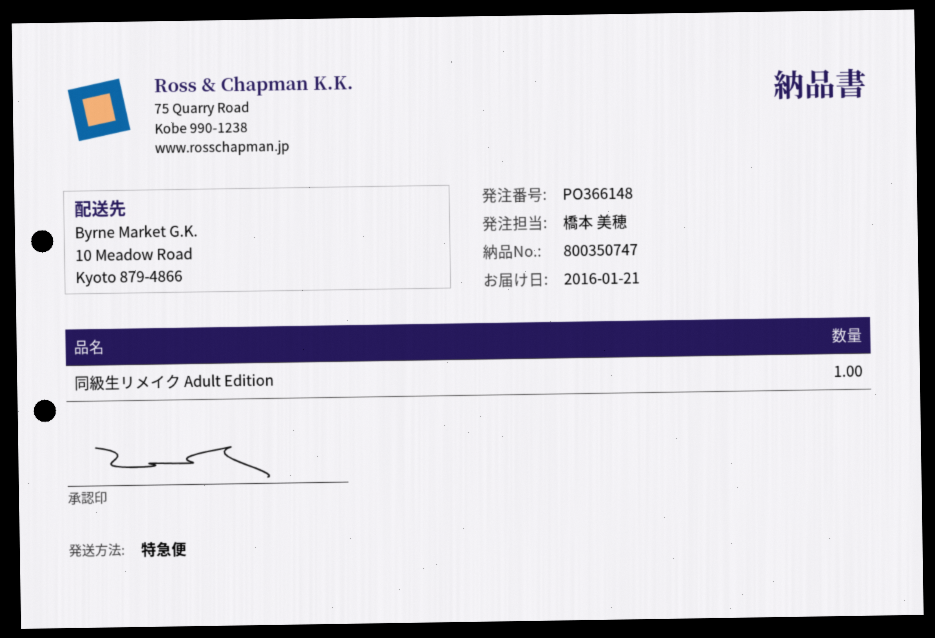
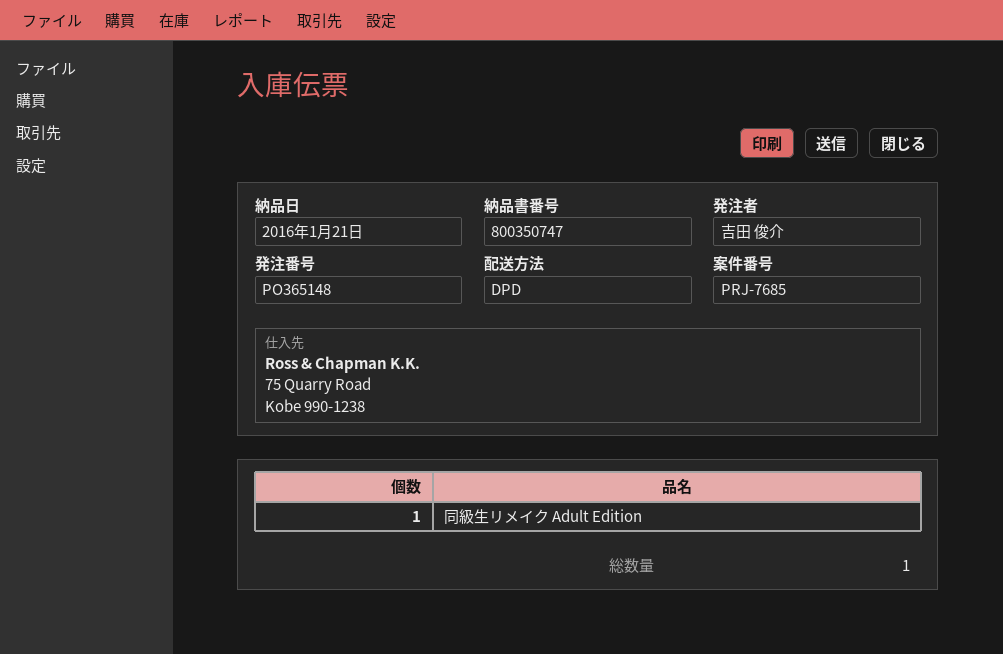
order number: PO366148 -> PO365148
ordered by: 橋本 美穂 -> 吉田 俊介
shipping method: express -> DPD

